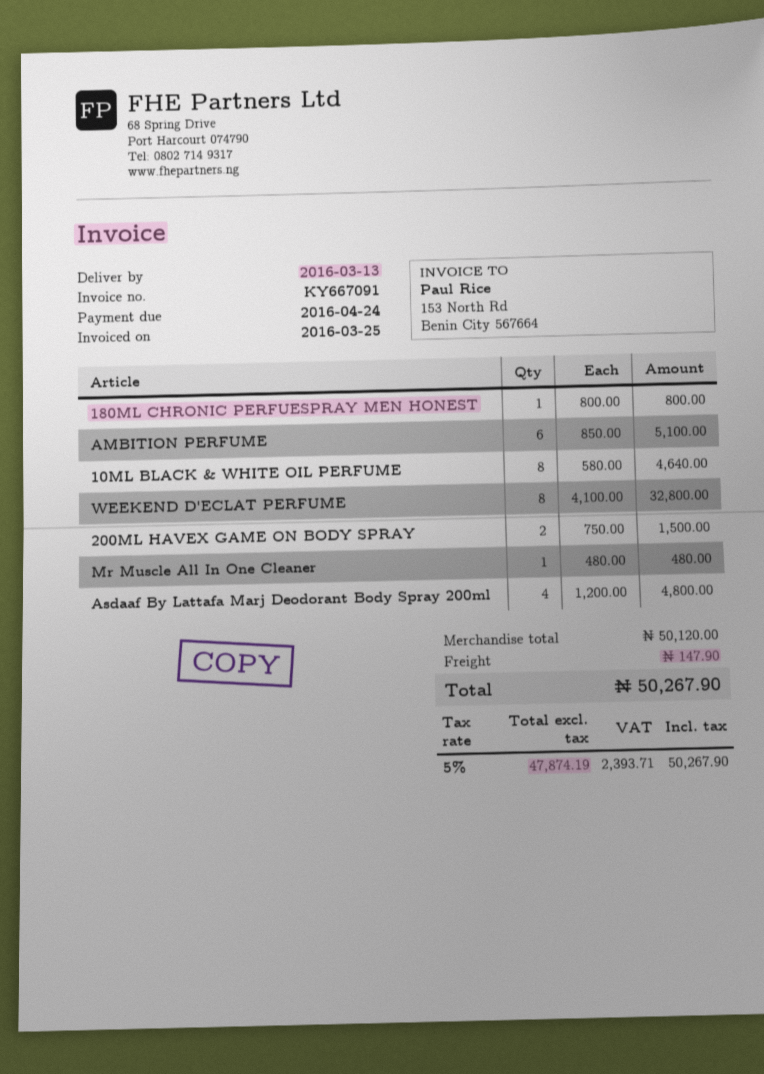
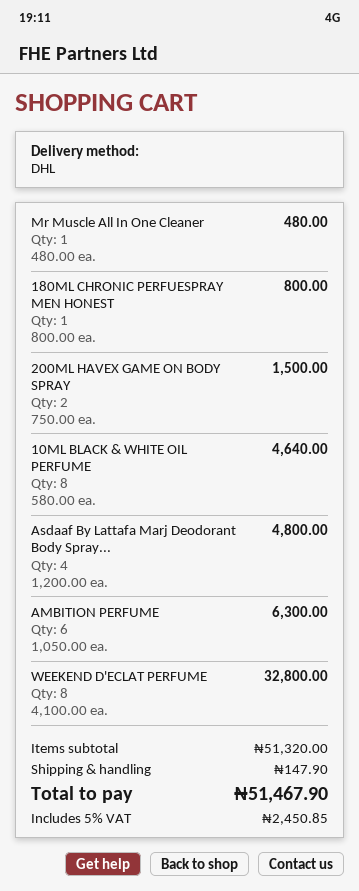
AMBITION PERFUME: 6 x 850.00 = 5100.00 -> 6 x 1050.00 = 6300.00
subtotal: 50120.00 -> 51320.00
tax: 5% = 2393.71 -> 5% = 2450.85
total: 50267.90 -> 51467.90

